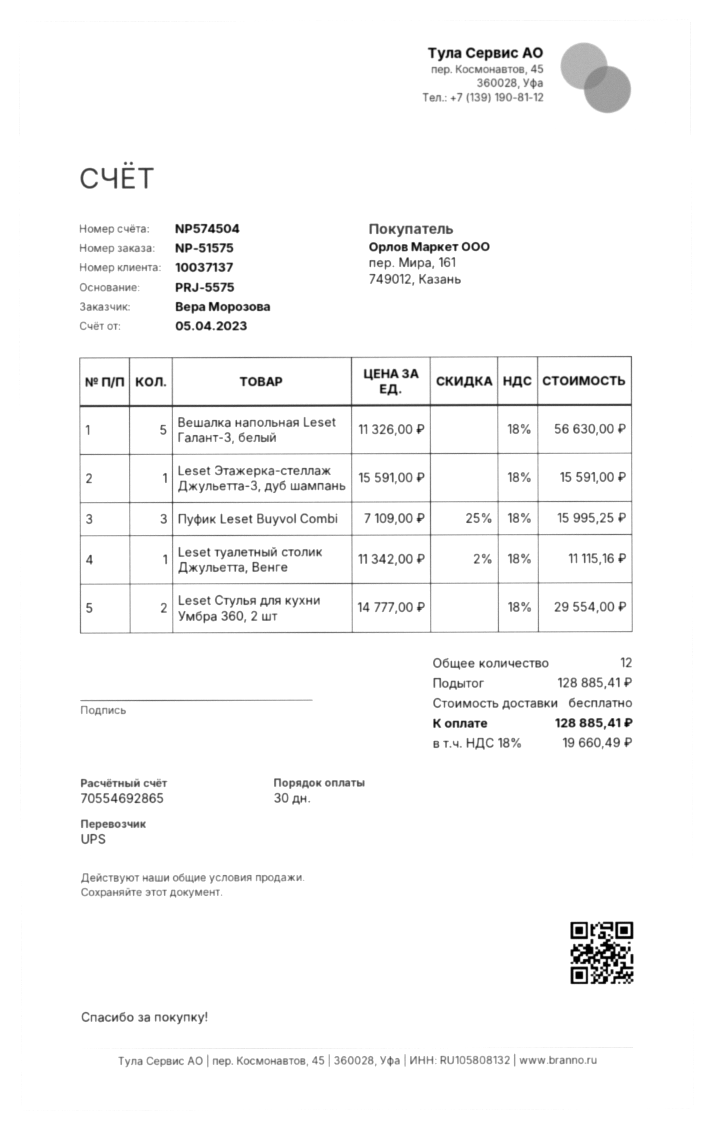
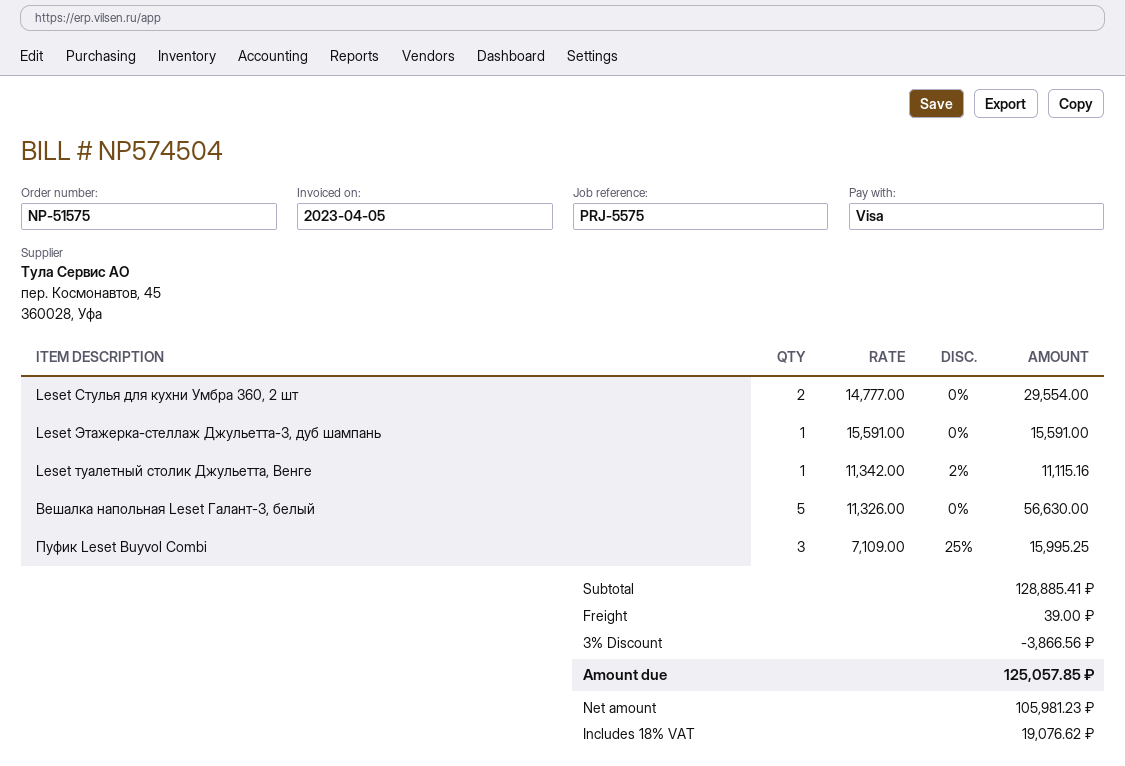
discount: none -> 3% = 3866.56
shipping: 0.00 -> 39.00
tax: 18% = 19660.49 -> 18% = 19076.62
total: 128885.41 -> 125057.85

